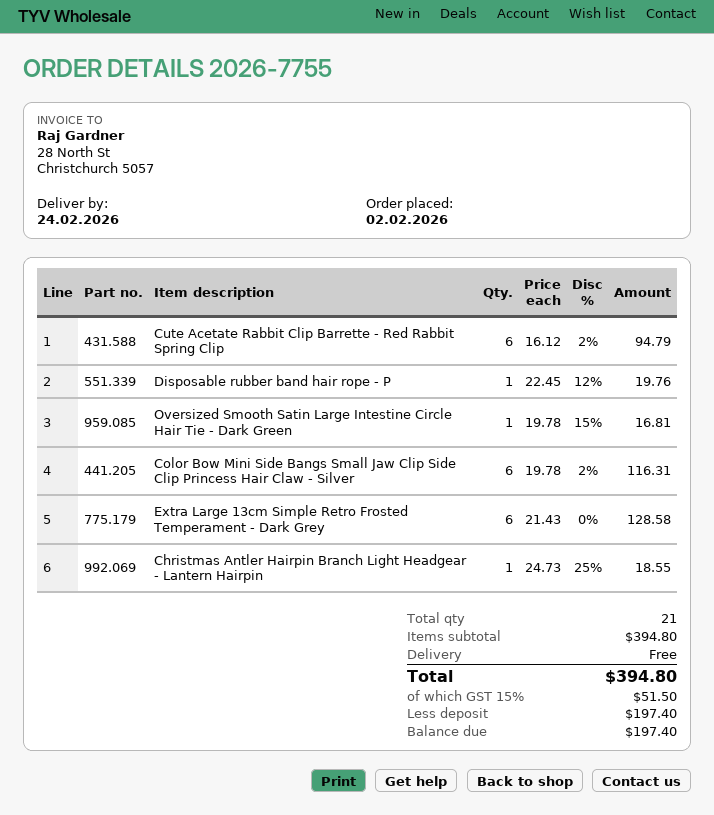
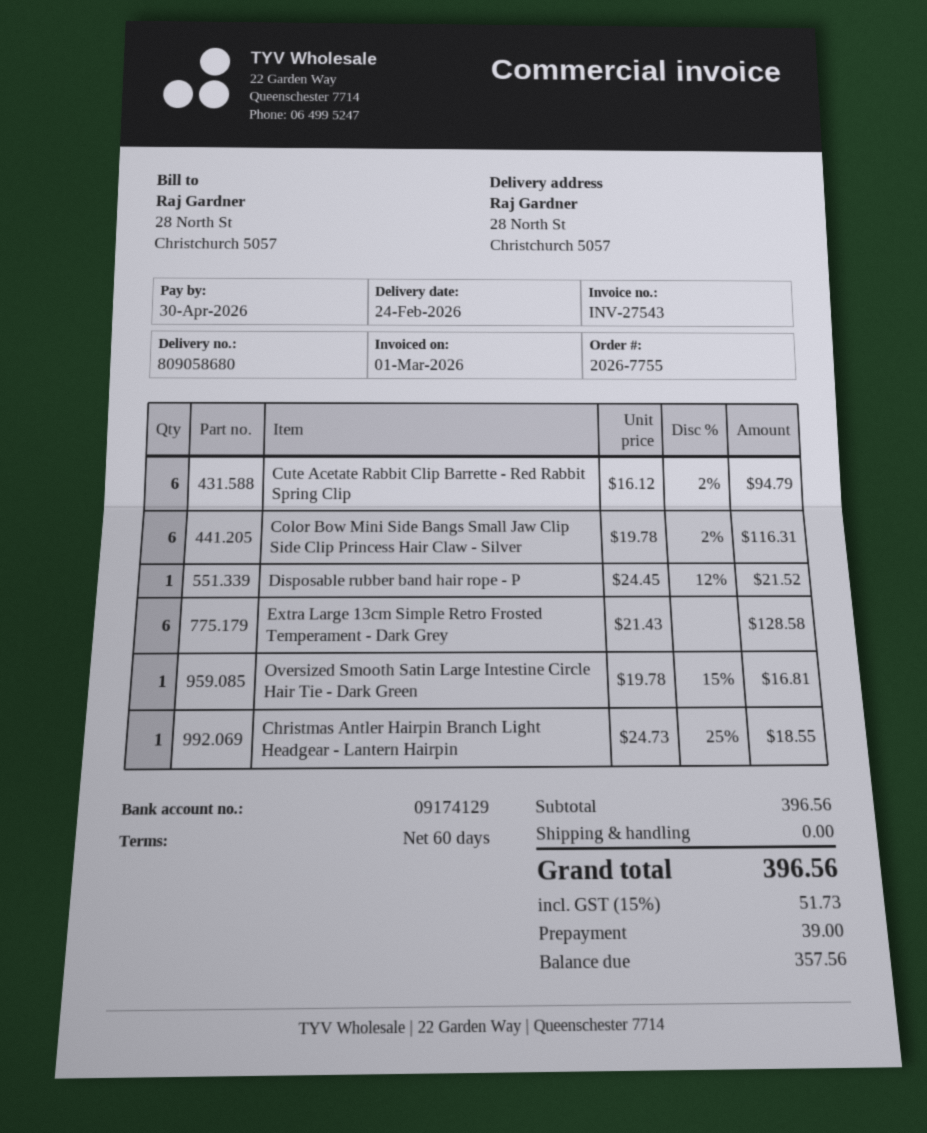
Disposable rubber band hair rope - P: 1 x 22.45 - 12% = 19.76 -> 1 x 24.45 - 12% = 21.52
subtotal: 394.80 -> 396.56
tax: 15% = 51.50 -> 15% = 51.73
total: 394.80 -> 396.56
deposit: 197.40 -> 39.00
balance: 197.40 -> 357.56

